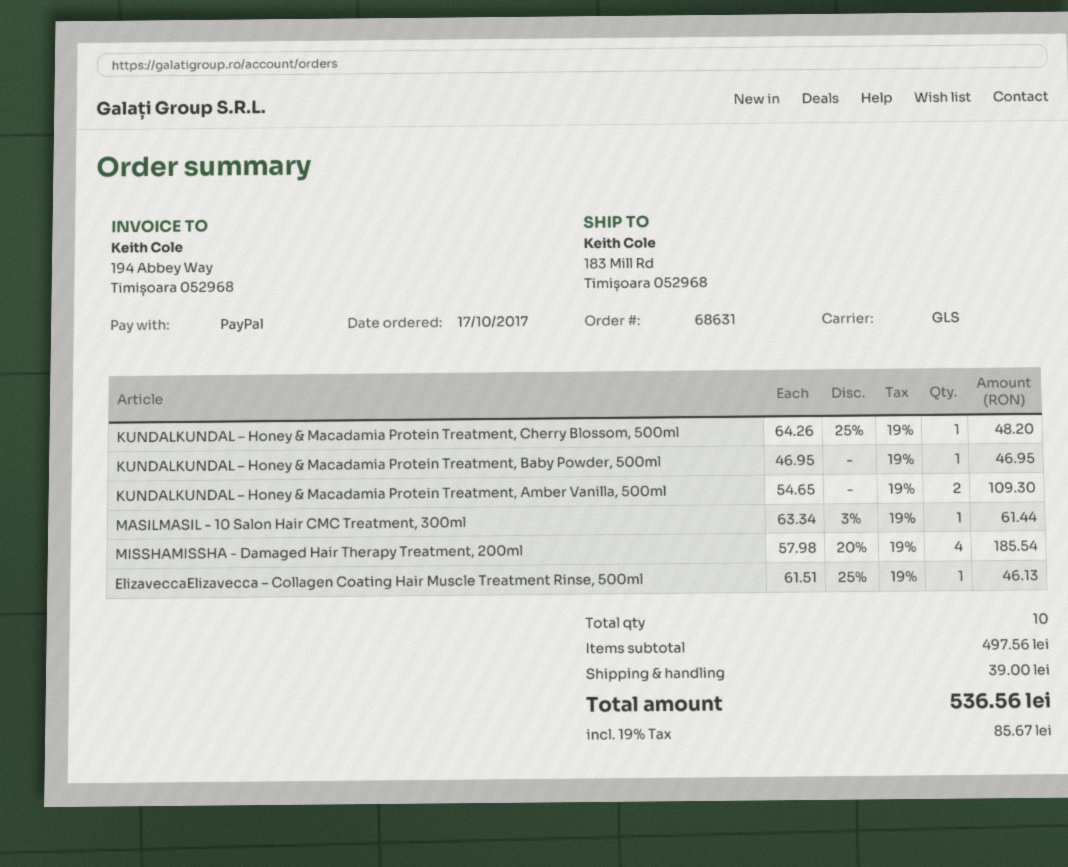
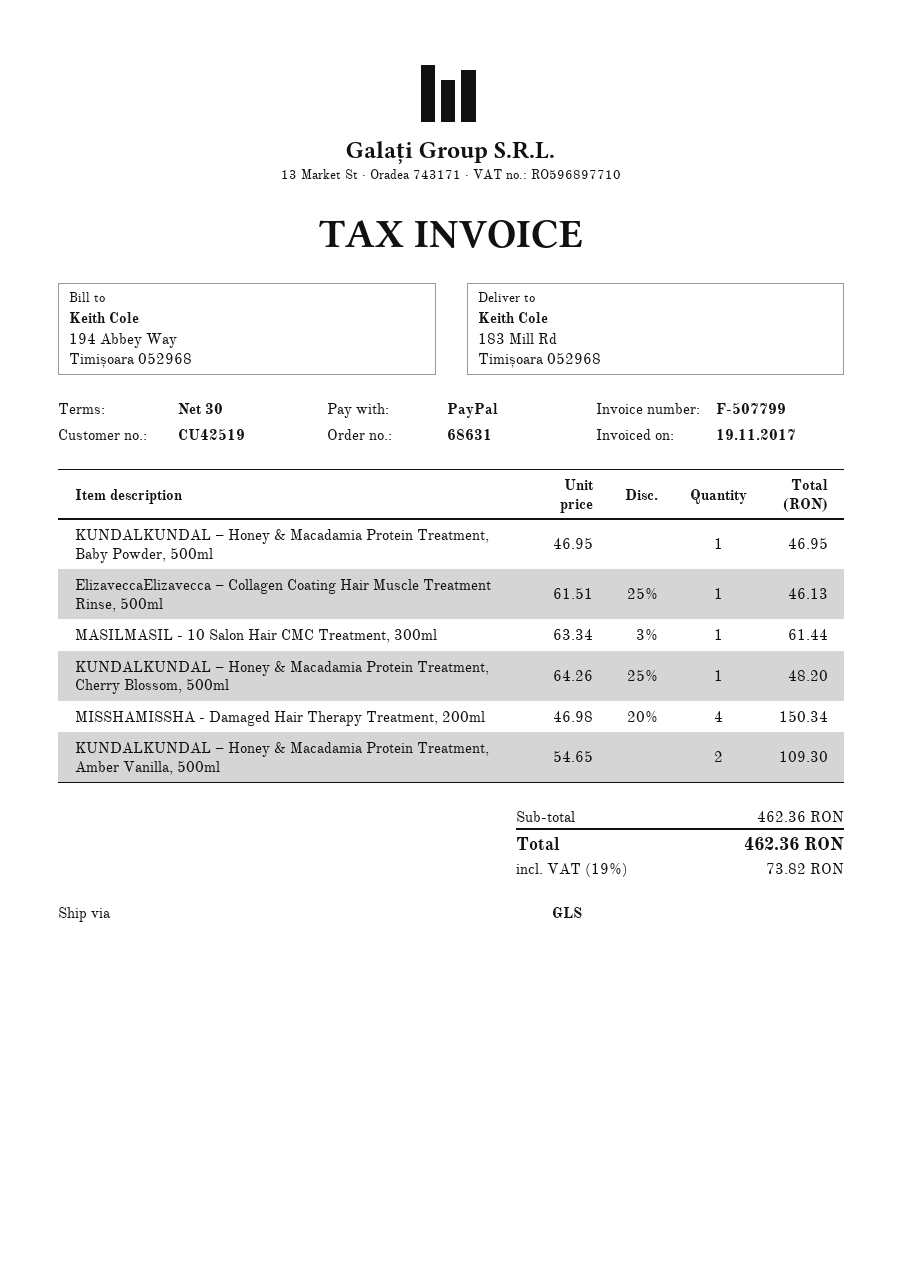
MISSHAMISSHA - Damaged Hair Therapy Treatment, 200ml: 4 x 57.98 - 20% = 185.54 -> 4 x 46.98 - 20% = 150.34
subtotal: 497.56 -> 462.36
shipping: 39.00 -> none
tax: 19% = 85.67 -> 19% = 73.82
total: 536.56 -> 462.36

